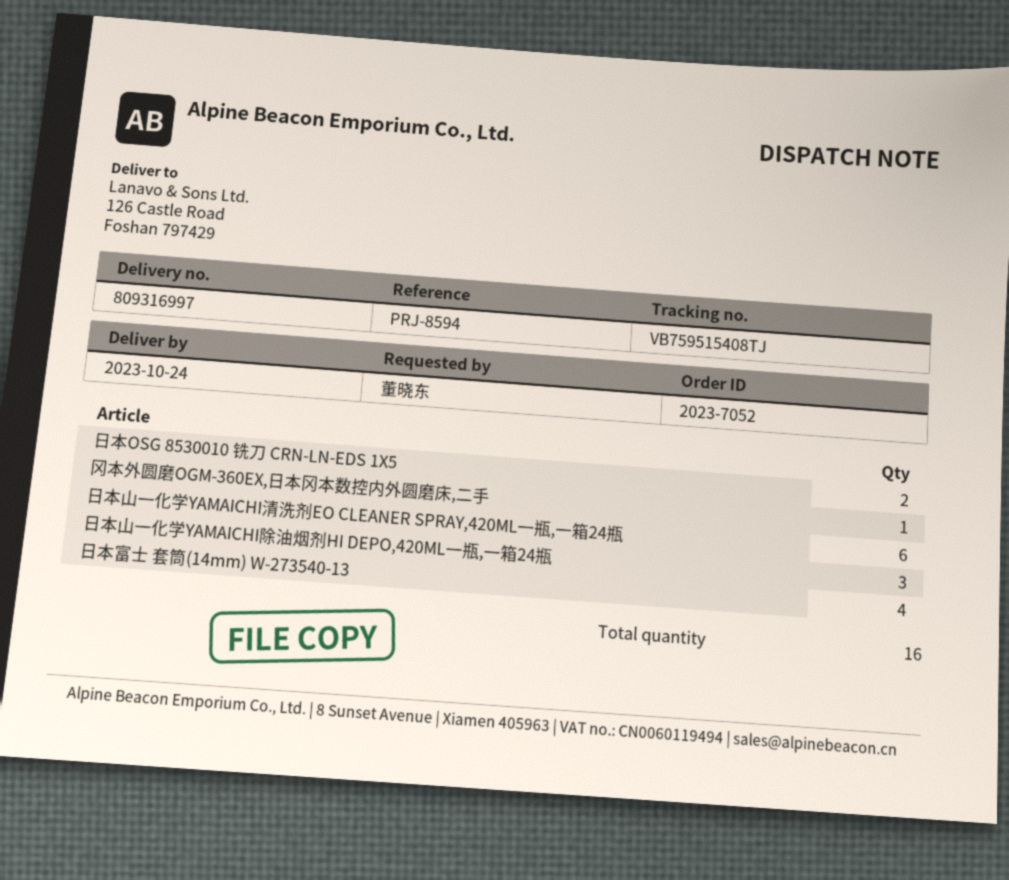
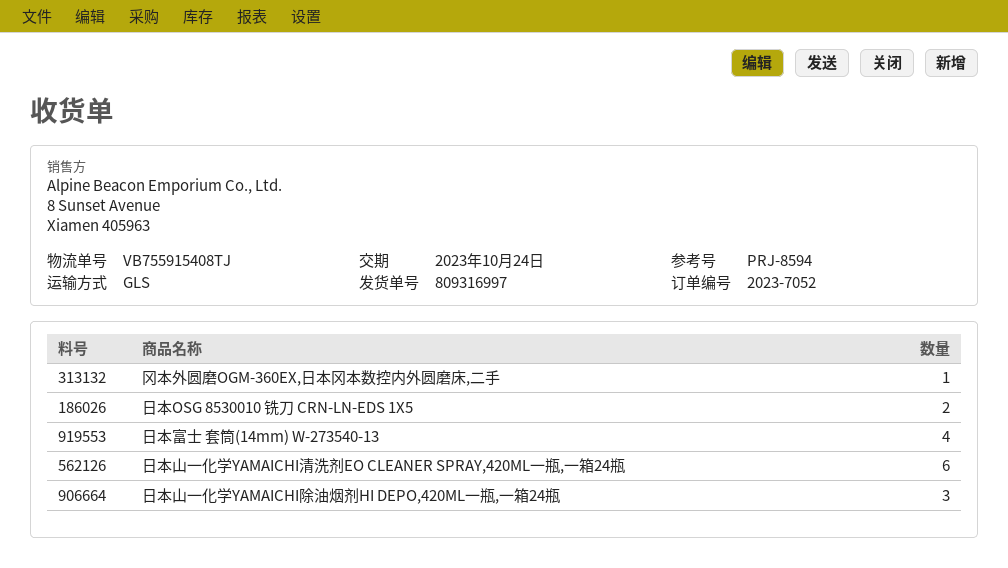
tracking number: VB759515408TJ -> VB755915408TJ

